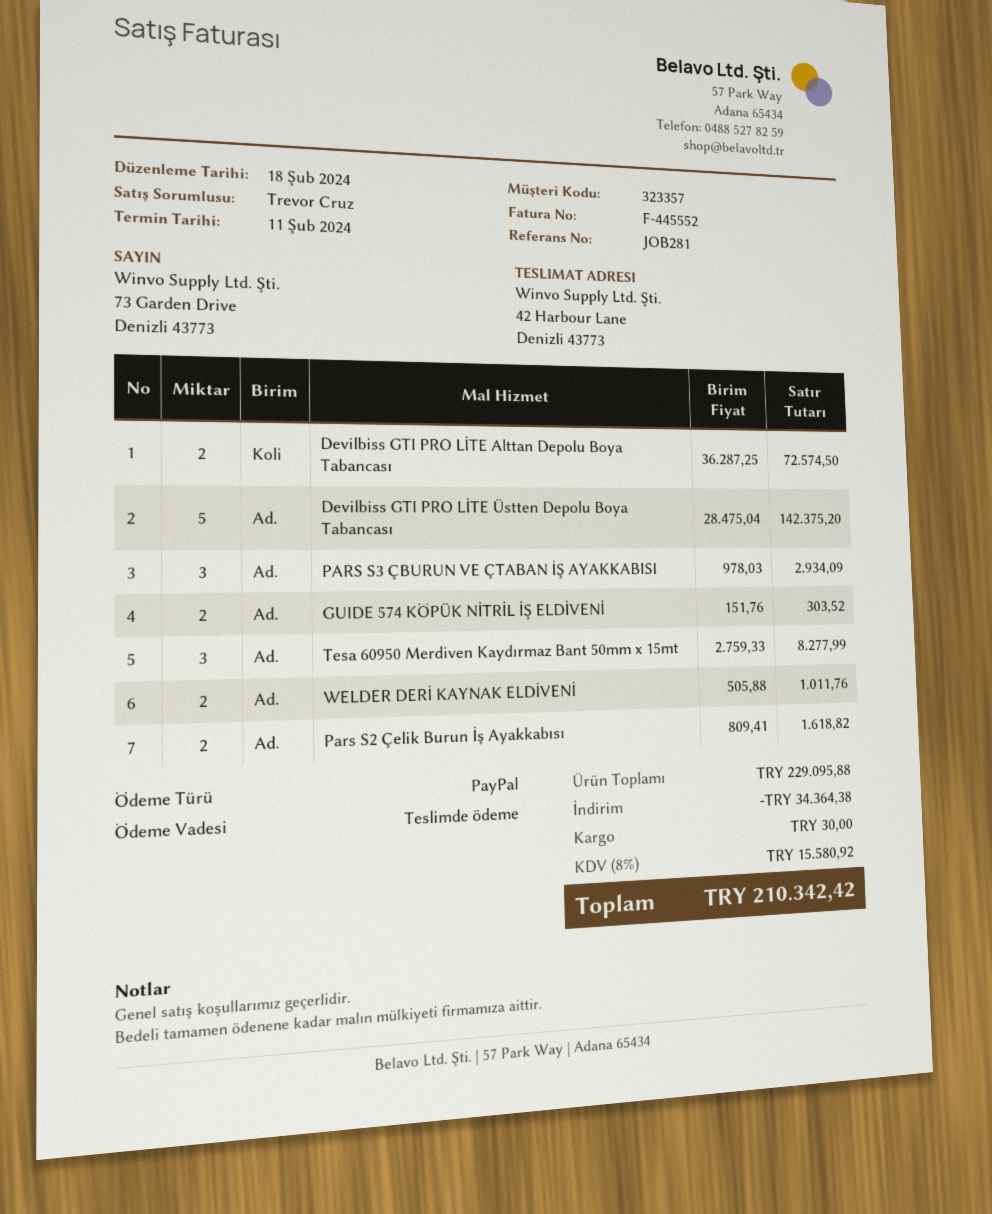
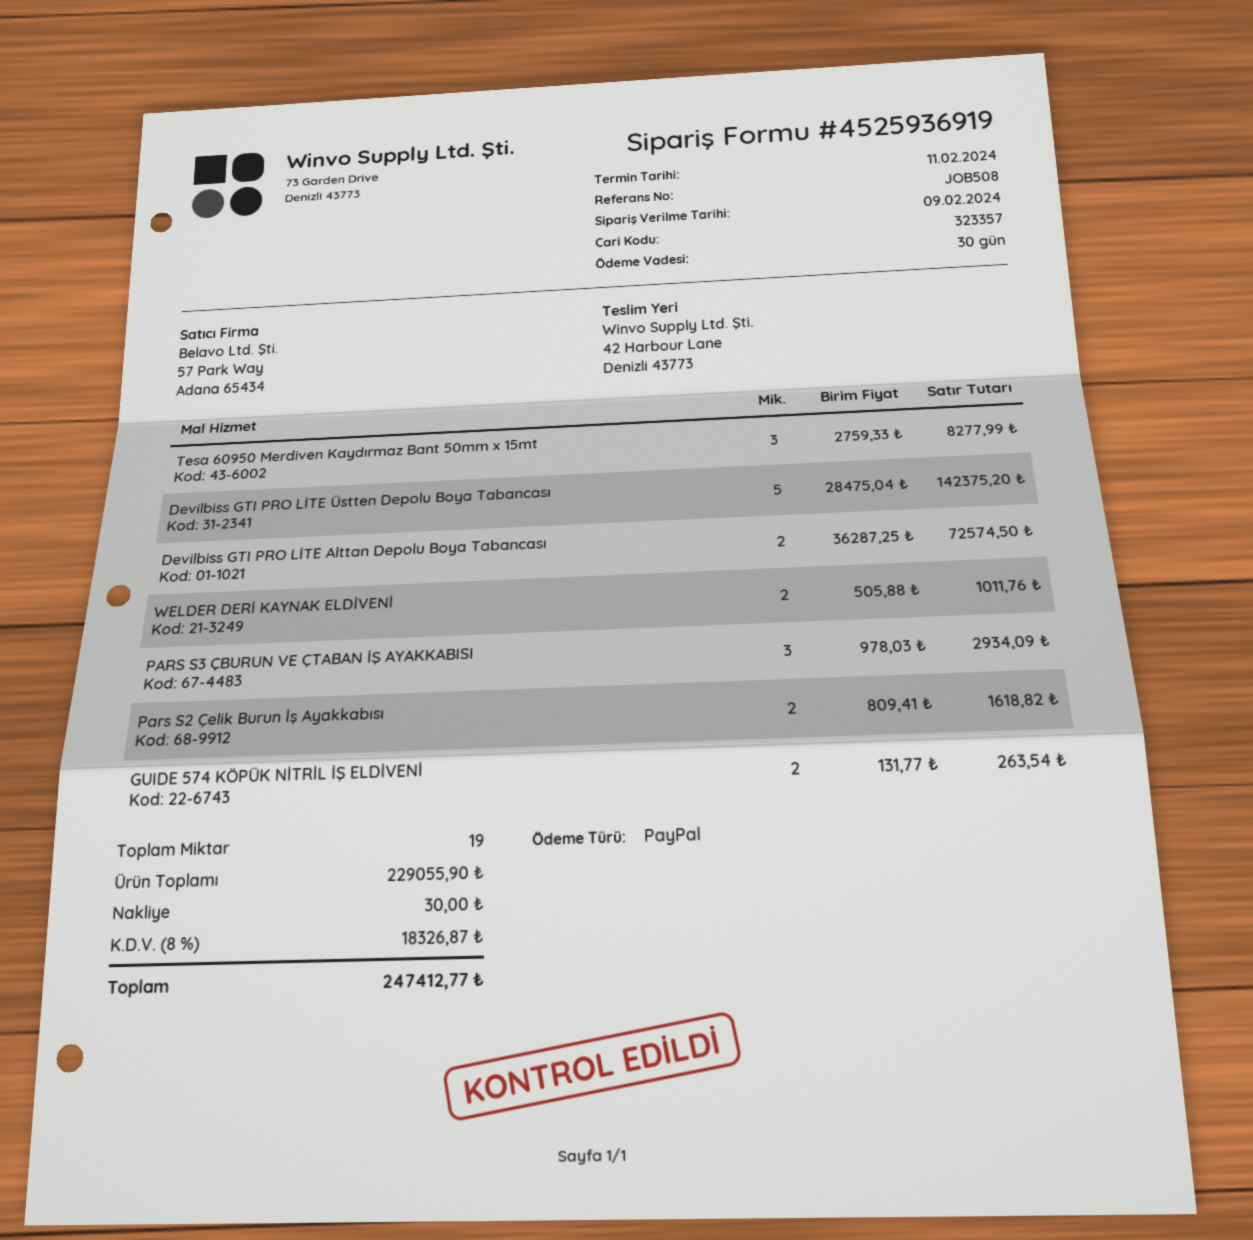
payment terms: on receipt -> 30 days
reference: JOB281 -> JOB508
GUIDE 574 KÖPÜK NİTRİL İŞ ELDİVENİ: 2 x 151.76 = 303.52 -> 2 x 131.77 = 263.54
subtotal: 229095.88 -> 229055.90
discount: 34364.38 -> none
tax: 8% = 15580.92 -> 8% = 18326.87
total: 210342.42 -> 247412.77

